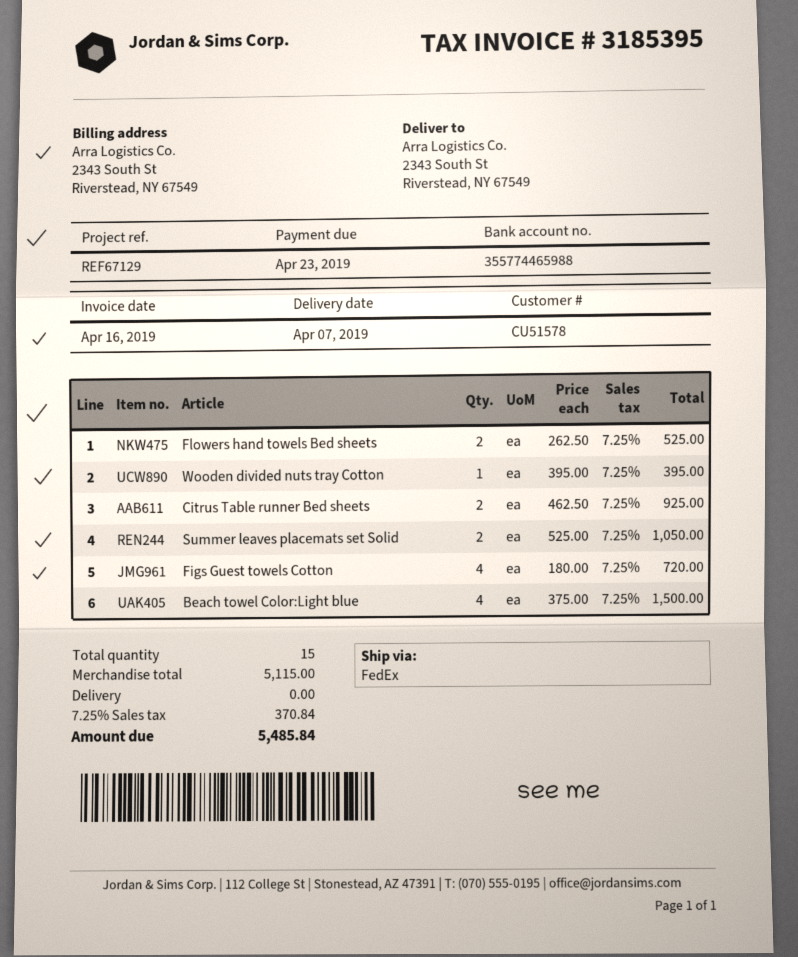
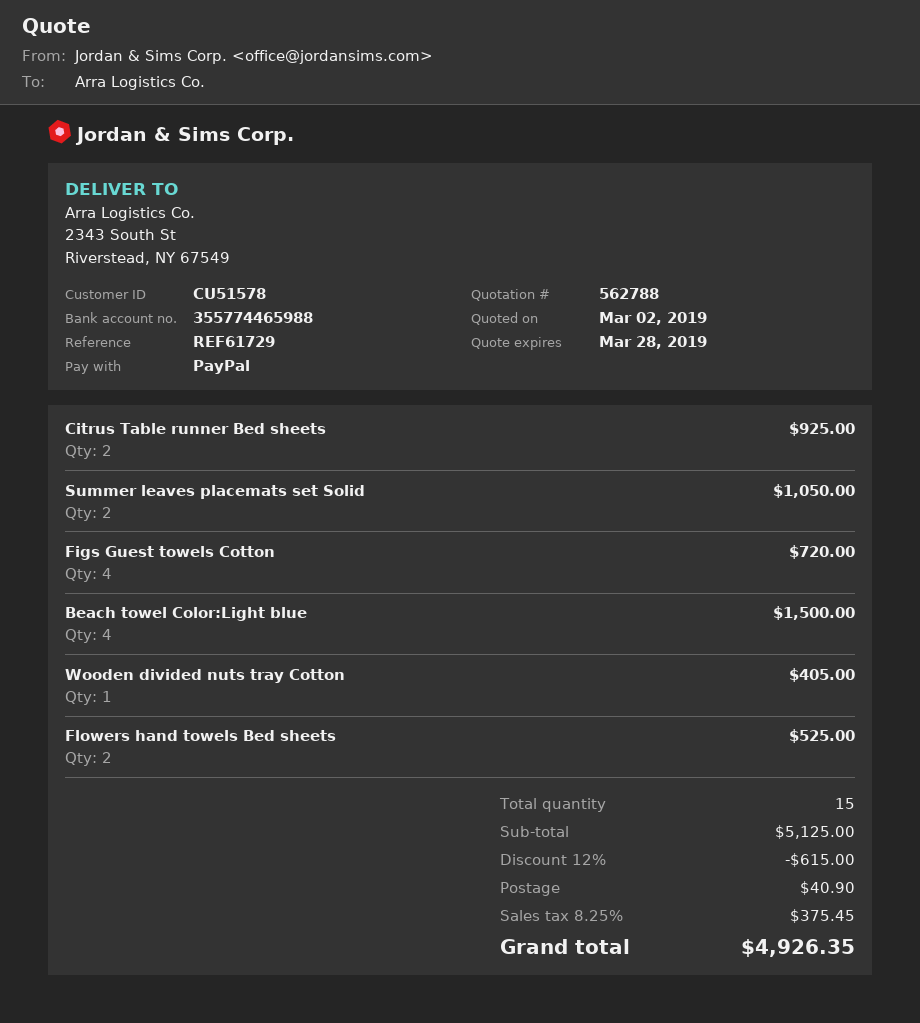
reference: REF67129 -> REF61729
Wooden divided nuts tray Cotton: 1 for 395.00 -> 1 for 405.00
subtotal: 5115.00 -> 5125.00
discount: none -> 12% = 615.00
shipping: 0.00 -> 40.90
tax: 7.25% = 370.84 -> 8.25% = 375.45
total: 5485.84 -> 4926.35

